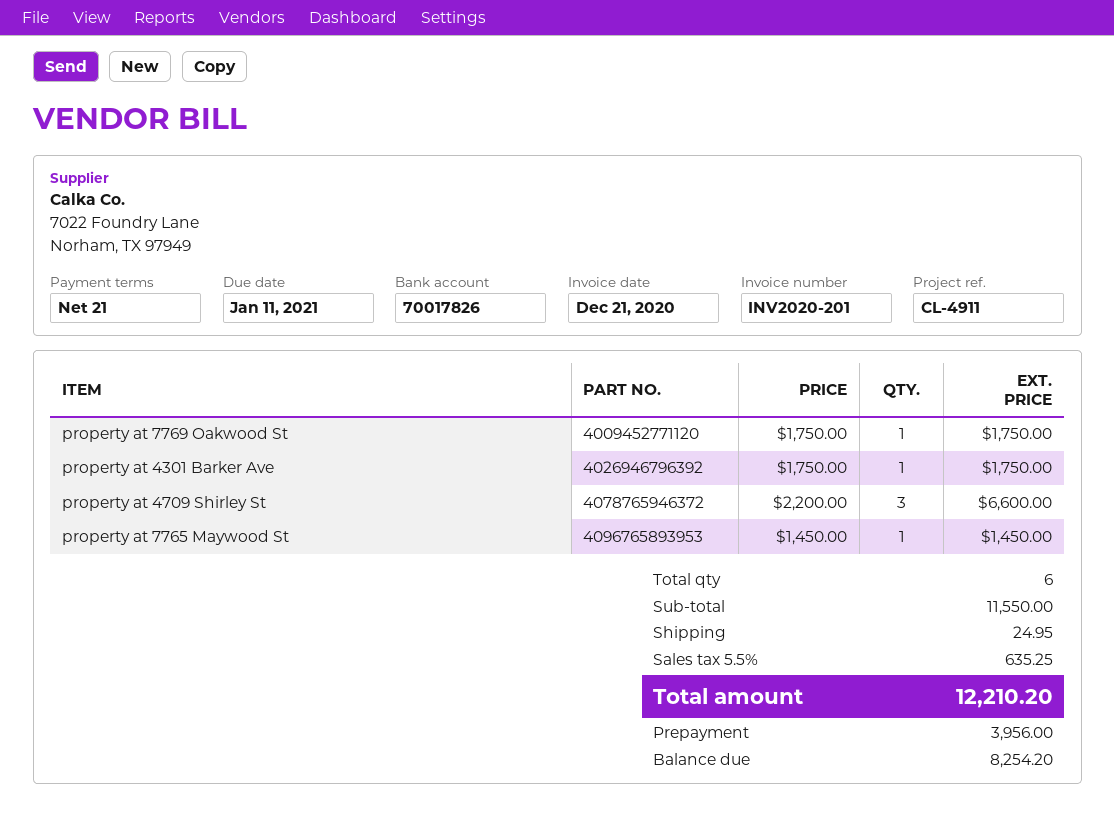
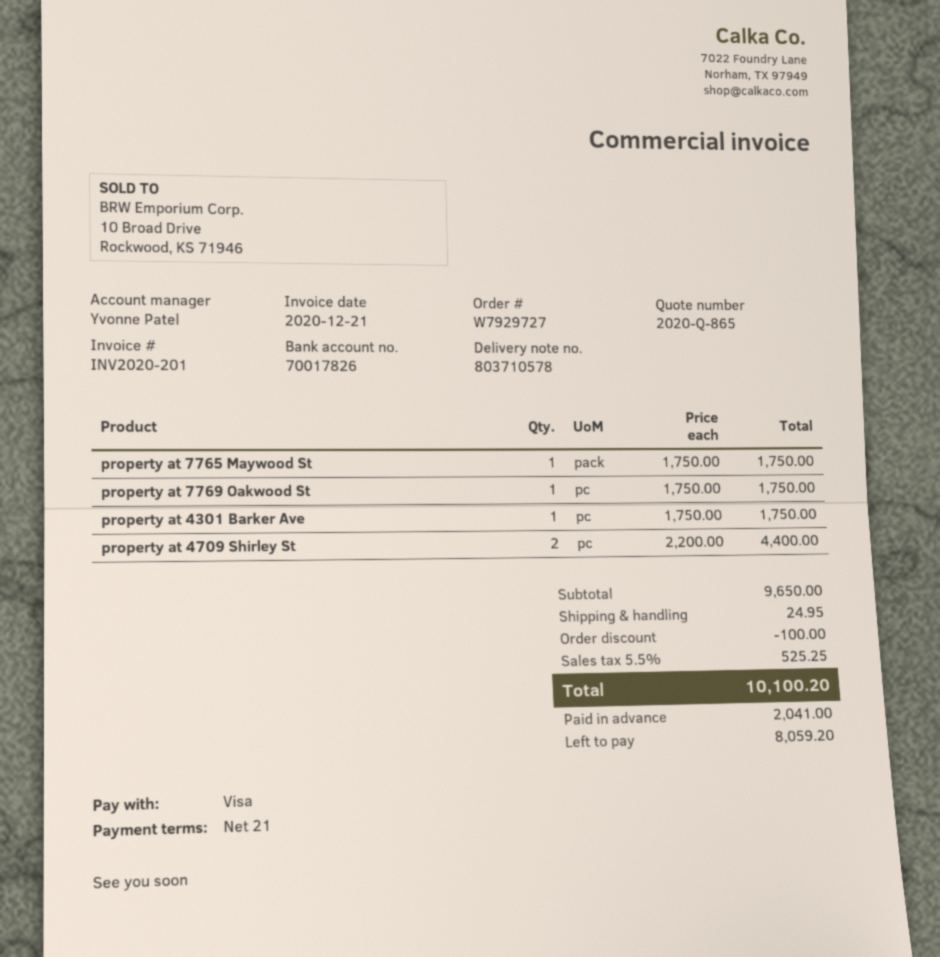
property at 4709 Shirley St: 3 x 2200.00 = 6600.00 -> 2 x 2200.00 = 4400.00
property at 7765 Maywood St: 1 x 1450.00 = 1450.00 -> 1 x 1750.00 = 1750.00
subtotal: 11550.00 -> 9650.00
discount: none -> 100.00
tax: 5.5% = 635.25 -> 5.5% = 525.25
total: 12210.20 -> 10100.20
deposit: 3956.00 -> 2041.00
balance: 8254.20 -> 8059.20

